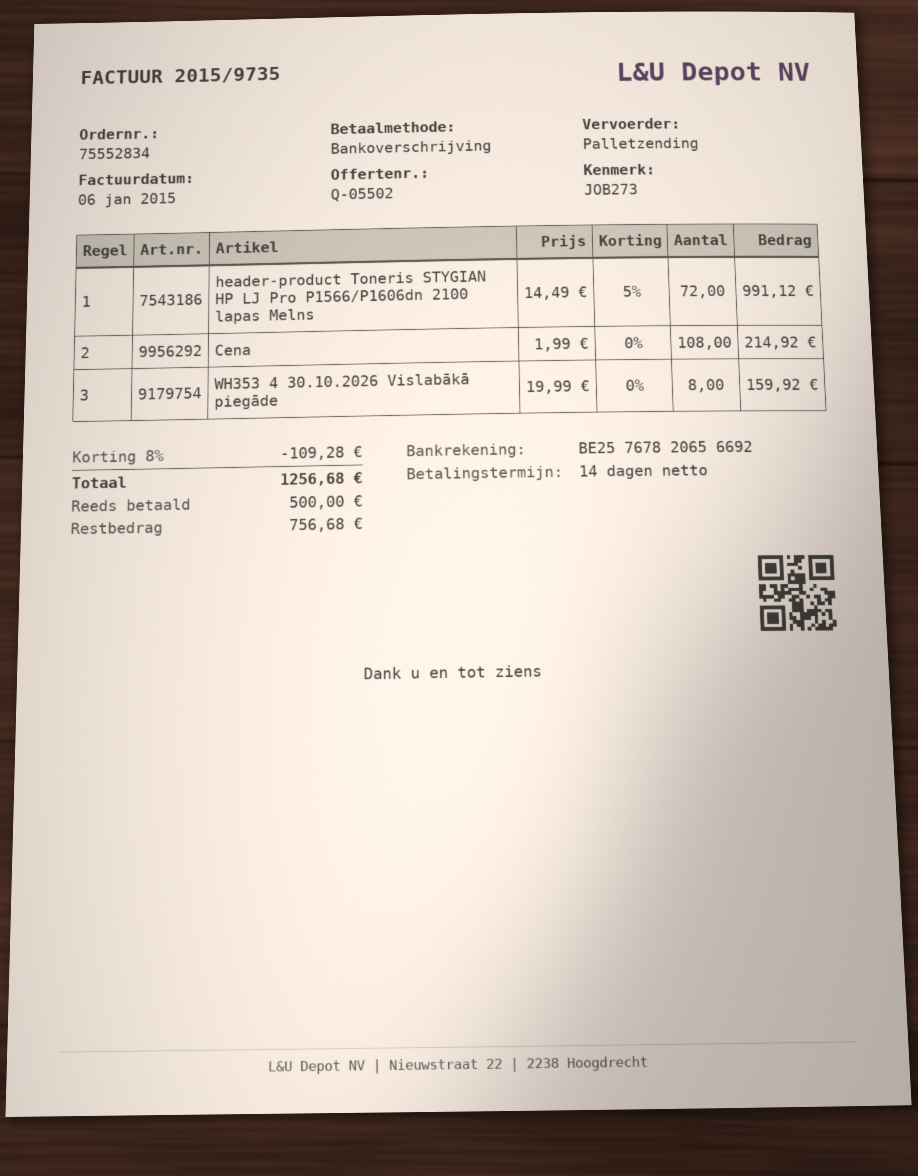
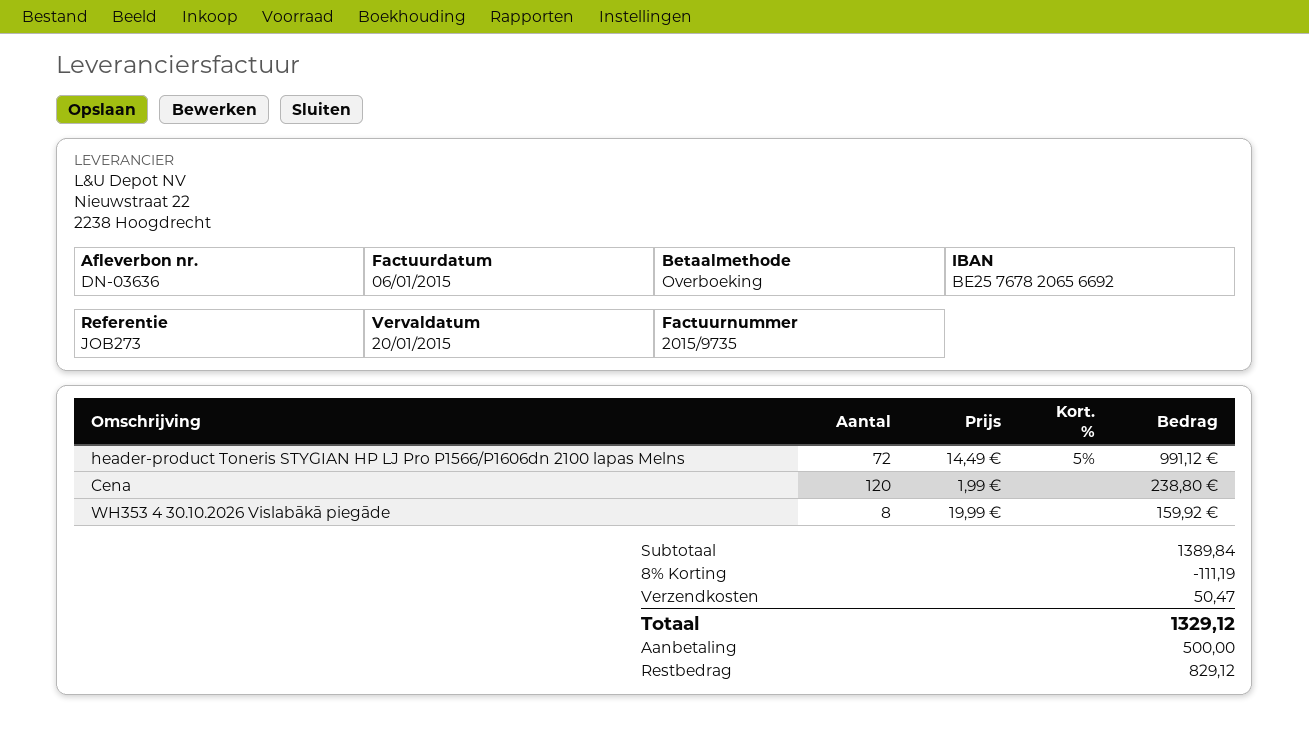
Cena: 108 x 1.99 = 214.92 -> 120 x 1.99 = 238.80
discount: 8% = 109.28 -> 8% = 111.19
shipping: none -> 50.47
total: 1256.68 -> 1329.12
balance: 756.68 -> 829.12

